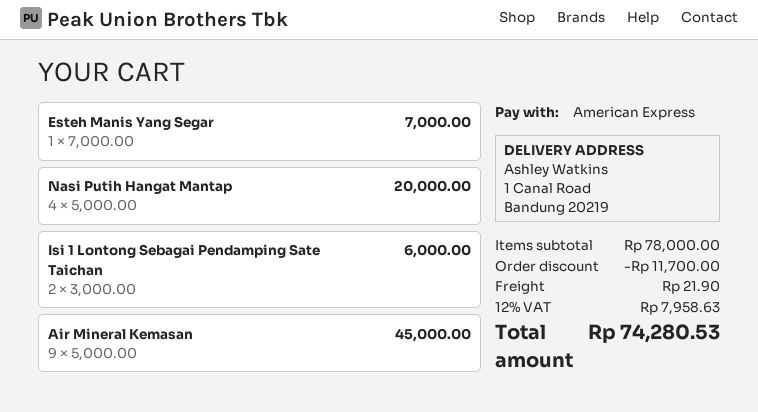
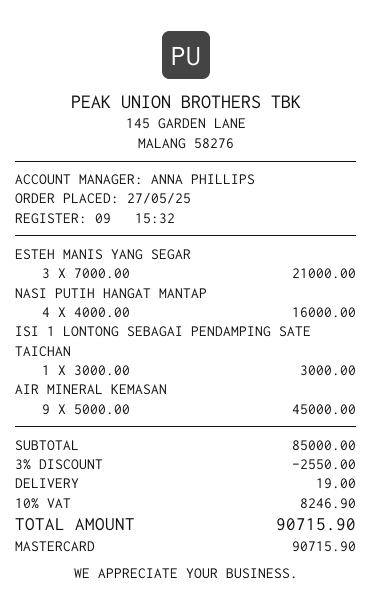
payment method: American Express -> Mastercard
Esteh Manis Yang Segar: 1 x 7000.00 = 7000.00 -> 3 x 7000.00 = 21000.00
Nasi Putih Hangat Mantap: 4 x 5000.00 = 20000.00 -> 4 x 4000.00 = 16000.00
Isi 1 Lontong Sebagai Pendamping Sate Taichan: 2 x 3000.00 = 6000.00 -> 1 x 3000.00 = 3000.00
subtotal: 78000.00 -> 85000.00
discount: 11700.00 -> 2550.00
shipping: 21.90 -> 19.00
tax: 12% = 7958.63 -> 10% = 8246.90
total: 74280.53 -> 90715.90

